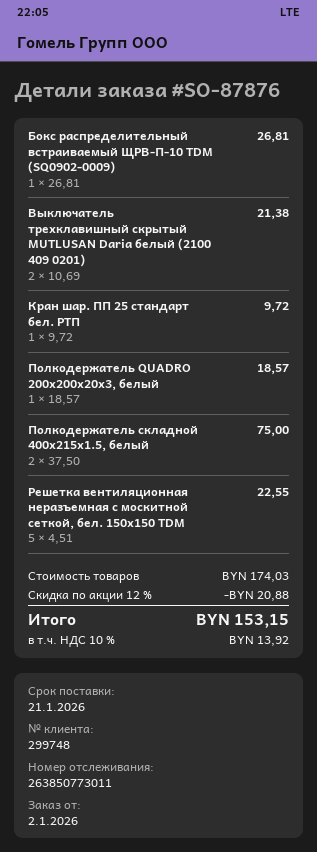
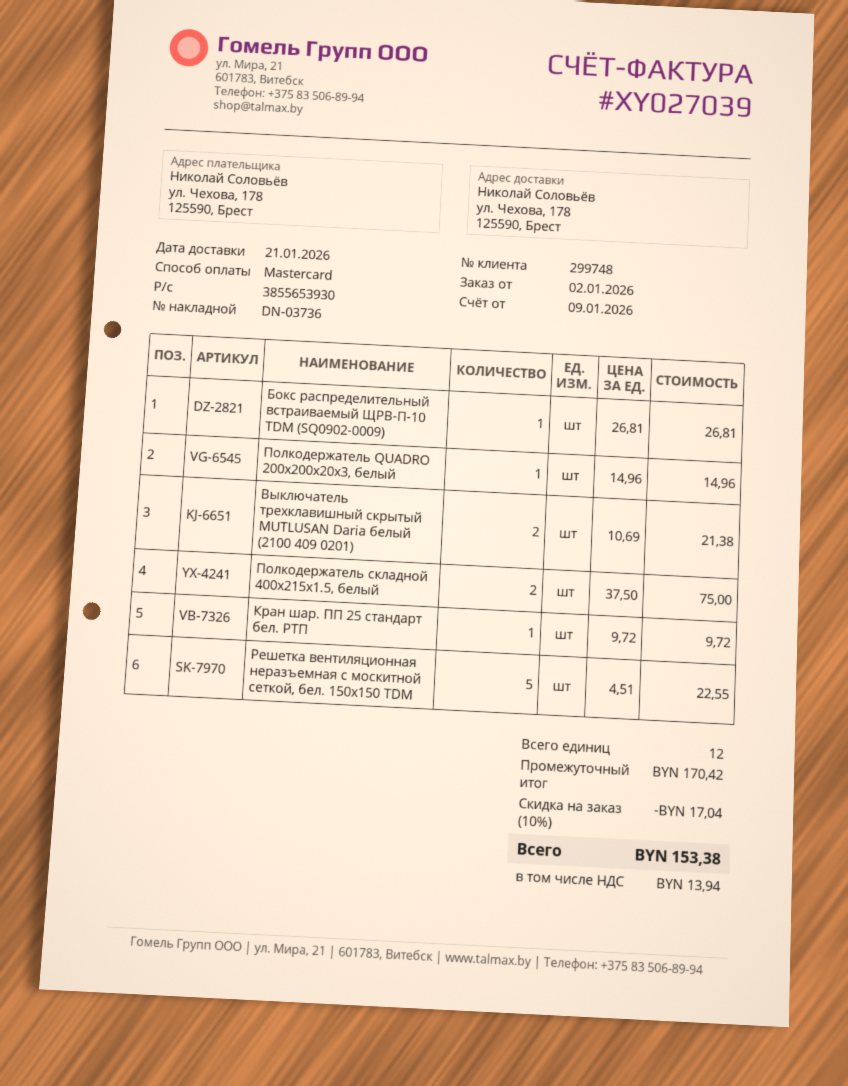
Полкодержатель QUADRO 200х200х20х3, белый: 1 x 18.57 = 18.57 -> 1 x 14.96 = 14.96
subtotal: 174.03 -> 170.42
discount: 12% = 20.88 -> 10% = 17.04
tax: 13.92 -> 13.94
total: 153.15 -> 153.38

